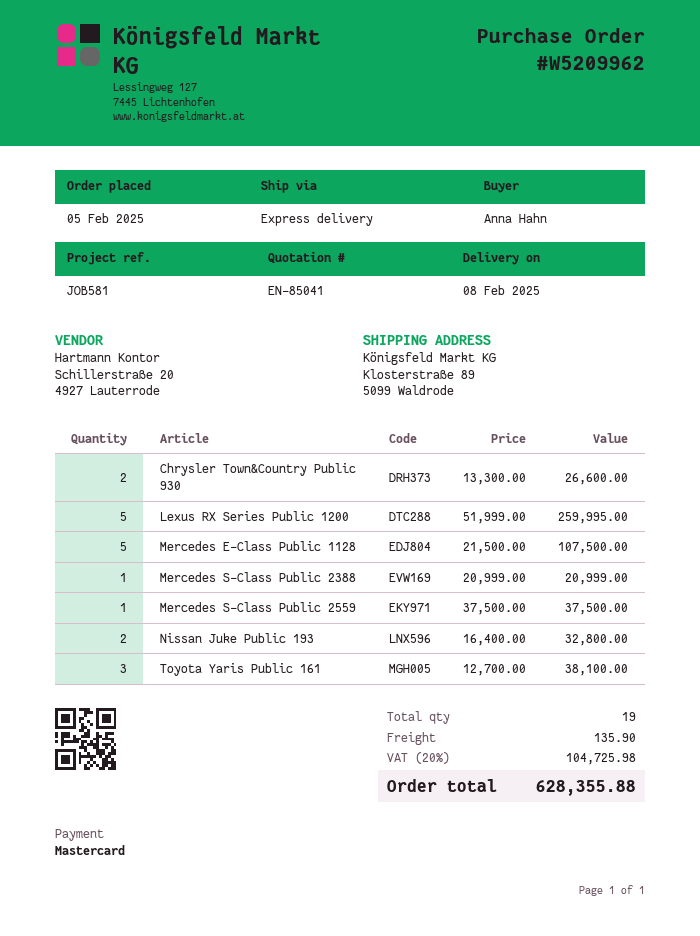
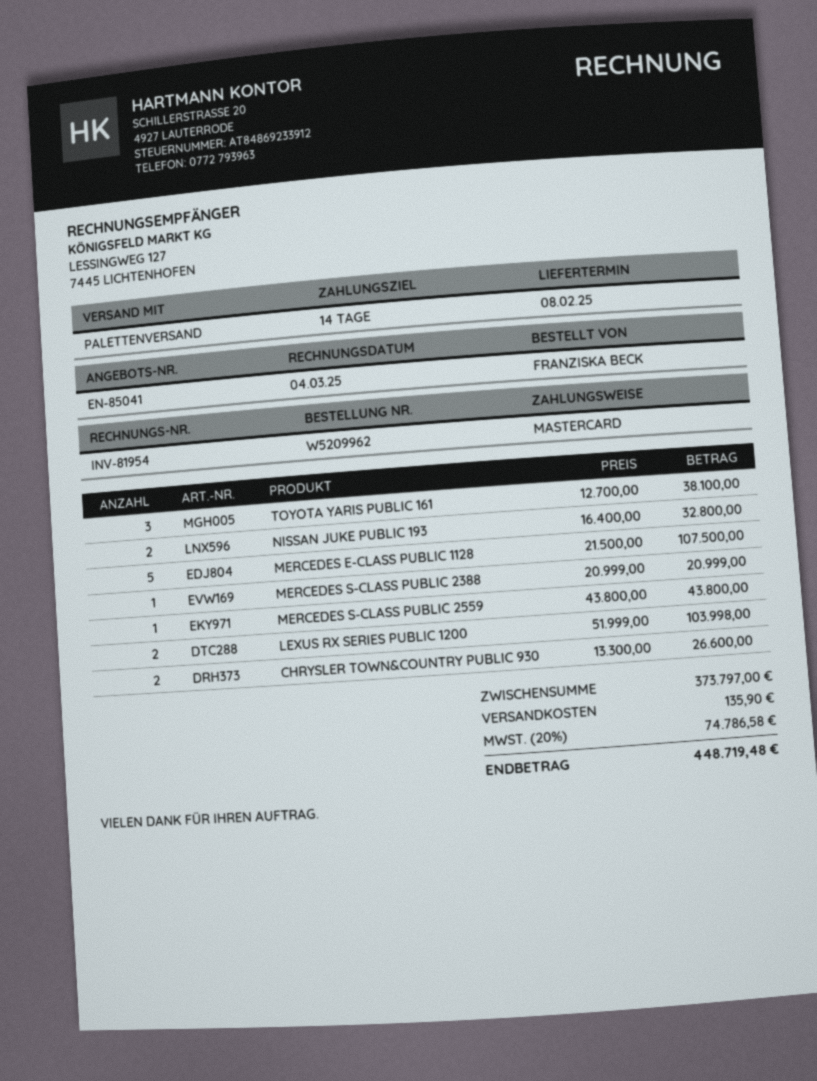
ordered by: Anna Hahn -> FRANZISKA BECK
shipping method: express -> pallet freight
Lexus RX Series Public 1200: 5 x 51999.00 = 259995.00 -> 2 x 51999.00 = 103998.00
Mercedes S-Class Public 2559: 1 x 37500.00 = 37500.00 -> 1 x 43800.00 = 43800.00
tax: 20% = 104725.98 -> 20% = 74786.58
total: 628355.88 -> 448719.48

